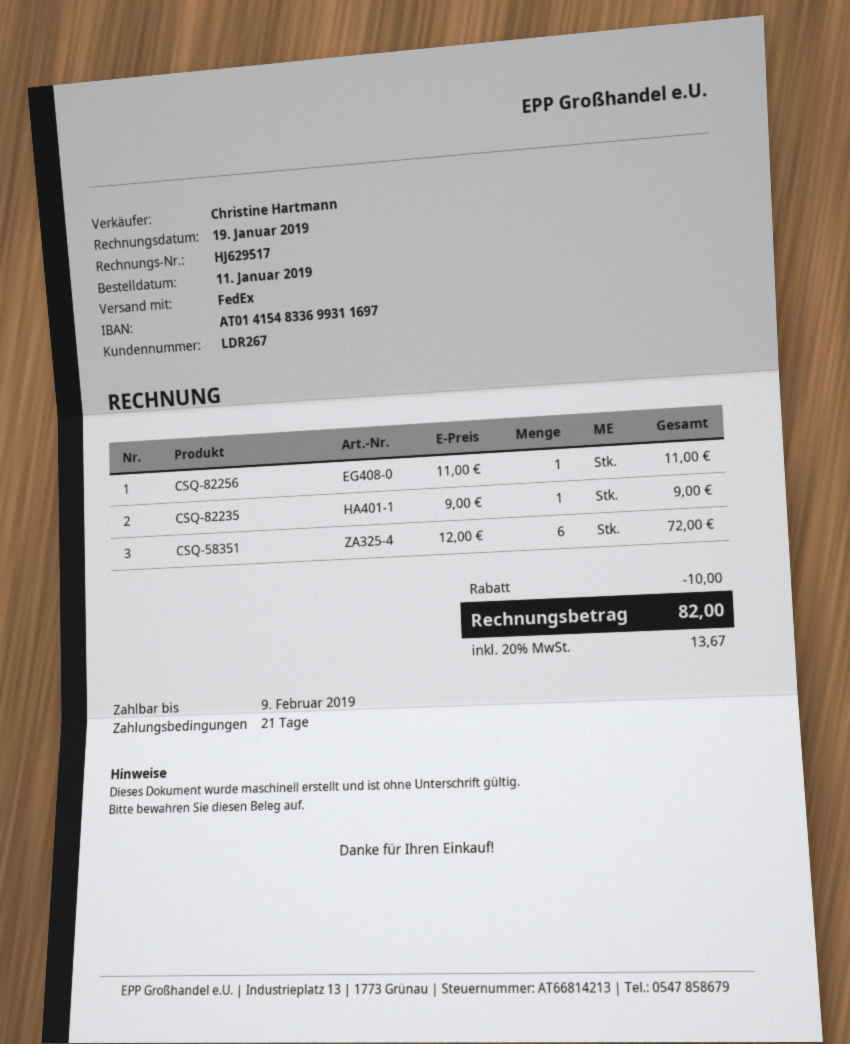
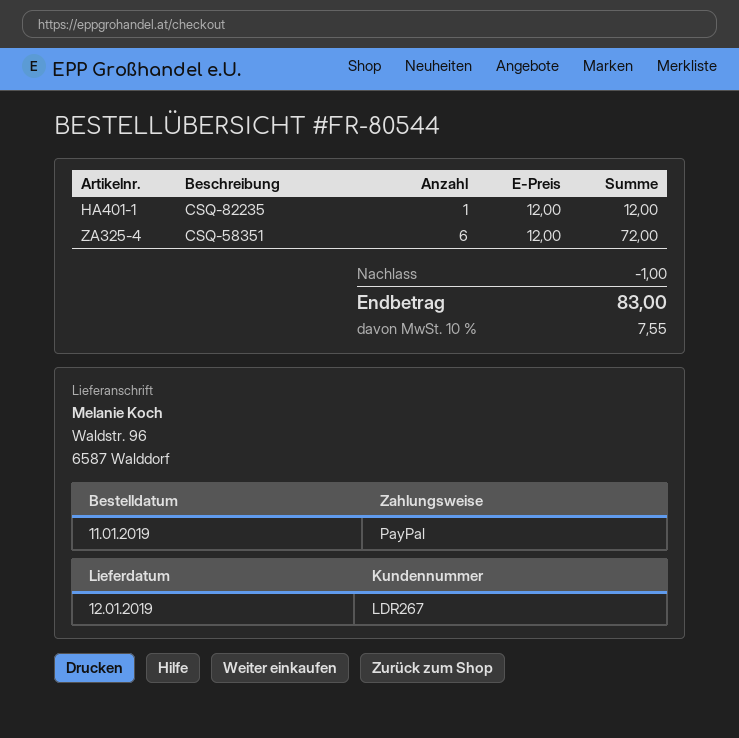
CSQ-82256: 1 x 11.00 = 11.00 -> none
CSQ-82235: 1 x 9.00 = 9.00 -> 1 x 12.00 = 12.00
discount: 10.00 -> 1.00
tax: 20% = 13.67 -> 10% = 7.55
total: 82.00 -> 83.00

